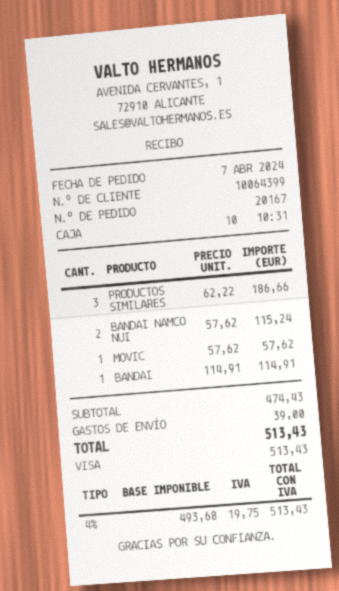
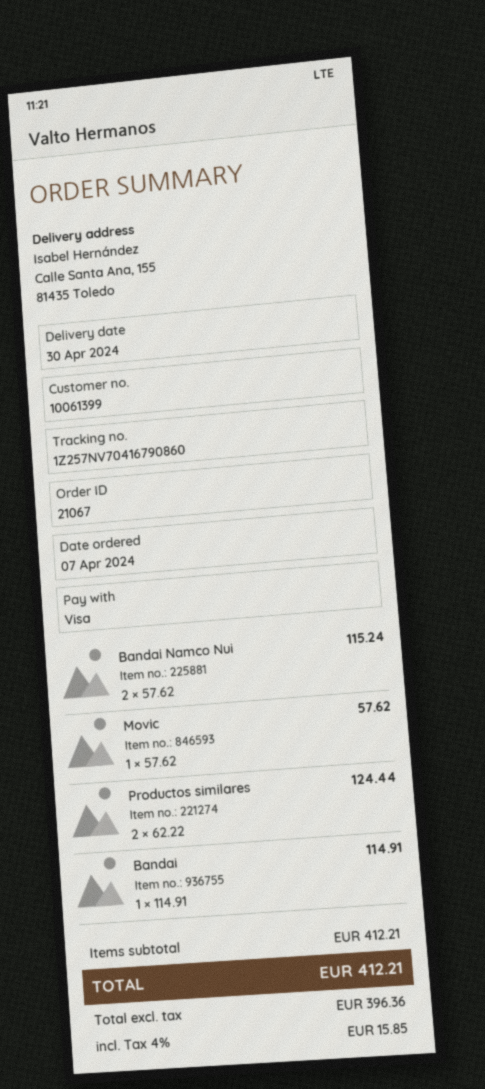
order number: 20167 -> 21067
customer number: 10064399 -> 10061399
PRODUCTOS SIMILARES: 3 x 62.22 = 186.66 -> 2 x 62.22 = 124.44
subtotal: 474.43 -> 412.21
shipping: 39.00 -> none
net: 493.68 -> 396.36
tax: 4% = 19.75 -> 4% = 15.85
total: 513.43 -> 412.21

